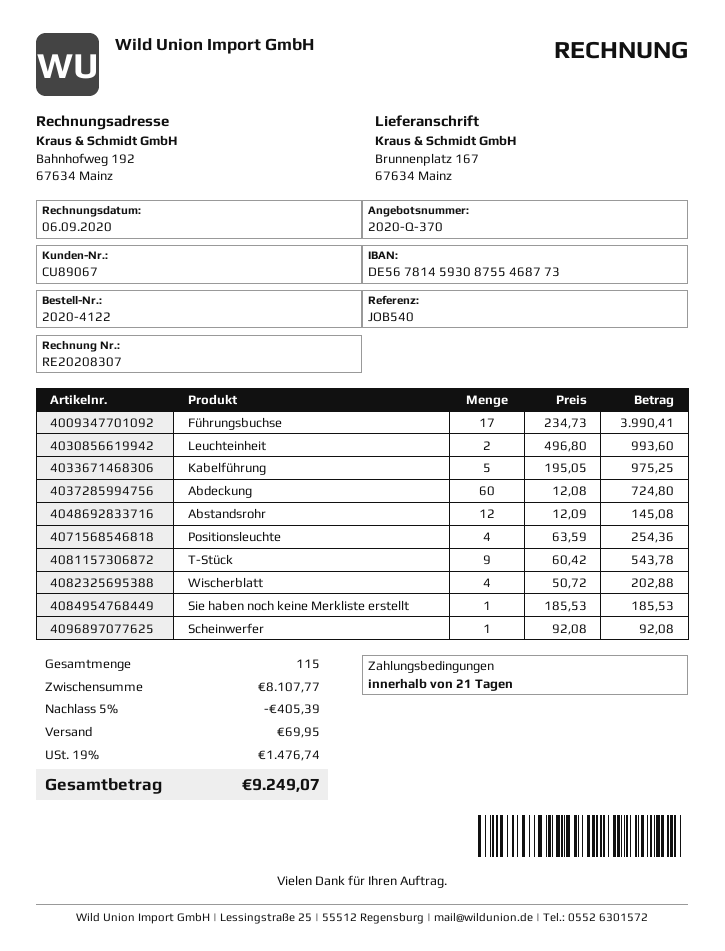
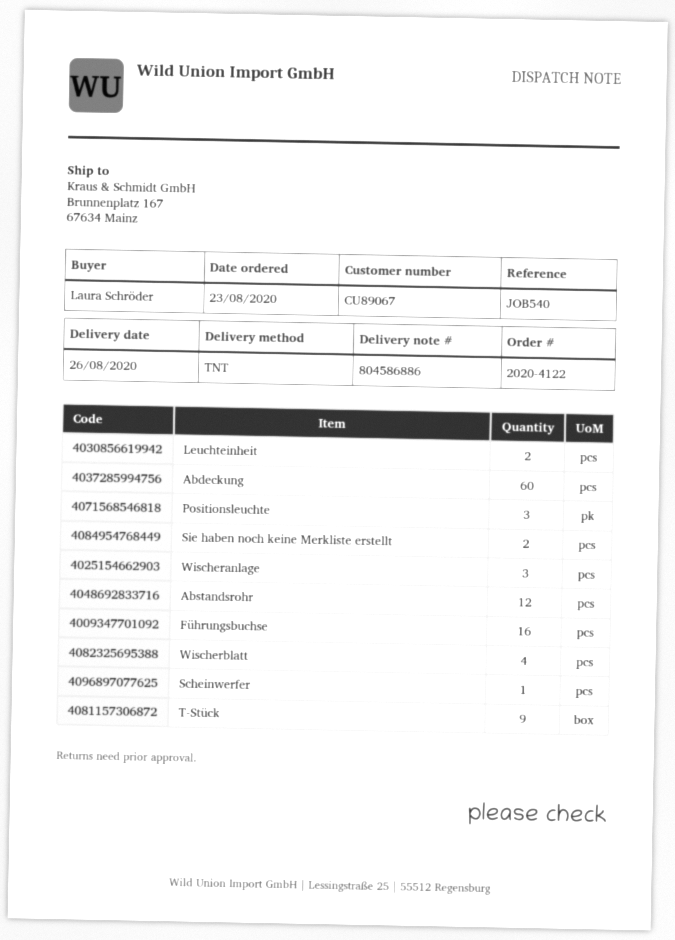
Führungsbuchse: 17 -> 16
Kabelführung: 5 -> none
Positionsleuchte: 4 -> 3
Sie haben noch keine Merkliste erstellt: 1 -> 2
Wischeranlage: none -> 3

